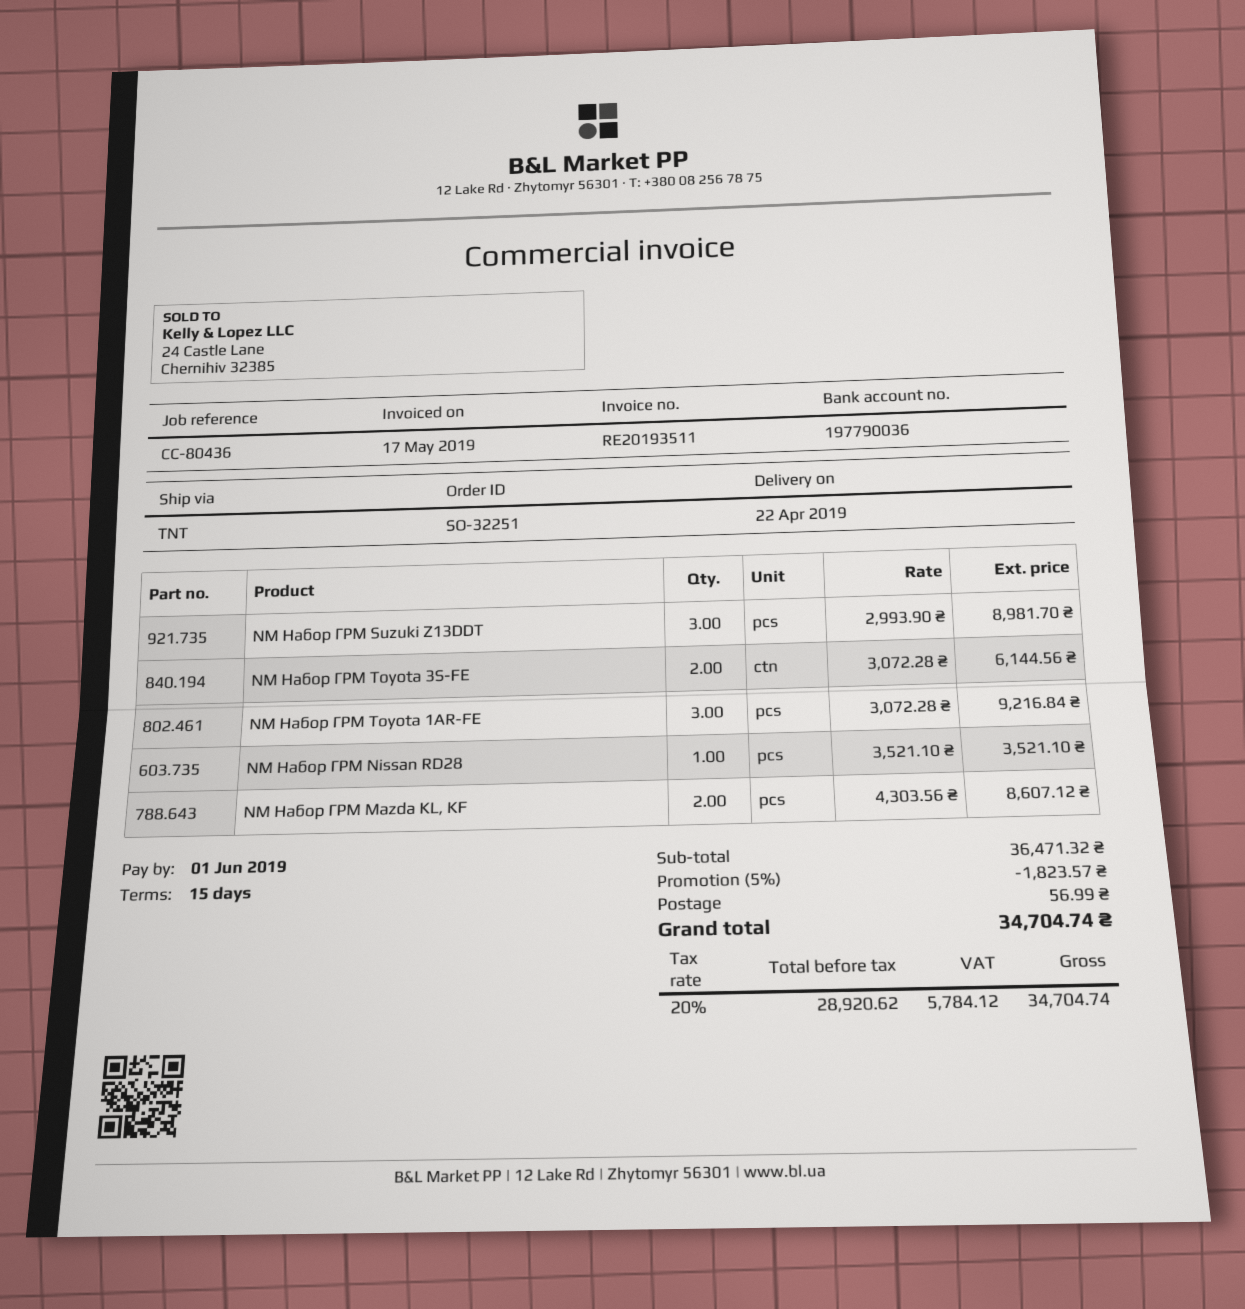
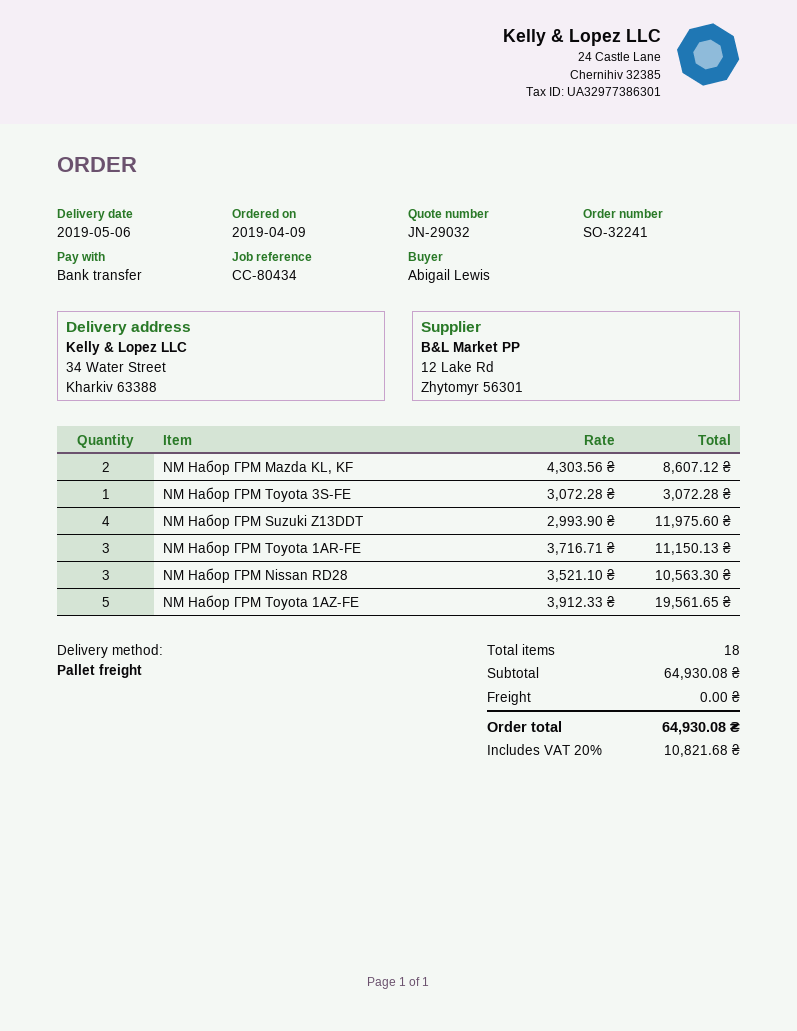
order number: SO-32251 -> SO-32241
delivery date: 2019-04-22 -> 2019-05-06
reference: CC-80436 -> CC-80434
shipping method: TNT -> pallet freight
NM Набор ГРМ Suzuki Z13DDT: 3 x 2993.90 = 8981.70 -> 4 x 2993.90 = 11975.60
NM Набор ГРМ Toyota 3S-FE: 2 x 3072.28 = 6144.56 -> 1 x 3072.28 = 3072.28
NM Набор ГРМ Toyota 1AR-FE: 3 x 3072.28 = 9216.84 -> 3 x 3716.71 = 11150.13
NM Набор ГРМ Nissan RD28: 1 x 3521.10 = 3521.10 -> 3 x 3521.10 = 10563.30
NM Набор ГРМ Toyota 1AZ-FE: none -> 5 x 3912.33 = 19561.65
subtotal: 36471.32 -> 64930.08
discount: 5% = 1823.57 -> none
shipping: 56.99 -> 0.00
tax: 20% = 5784.12 -> 20% = 10821.68
total: 34704.74 -> 64930.08

